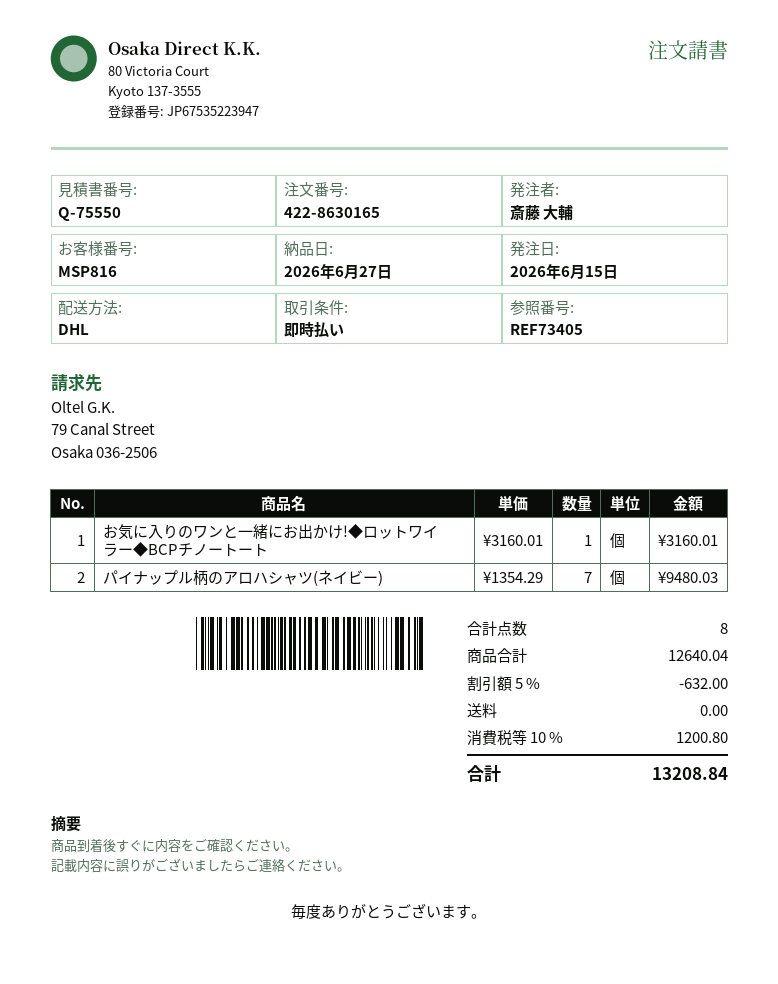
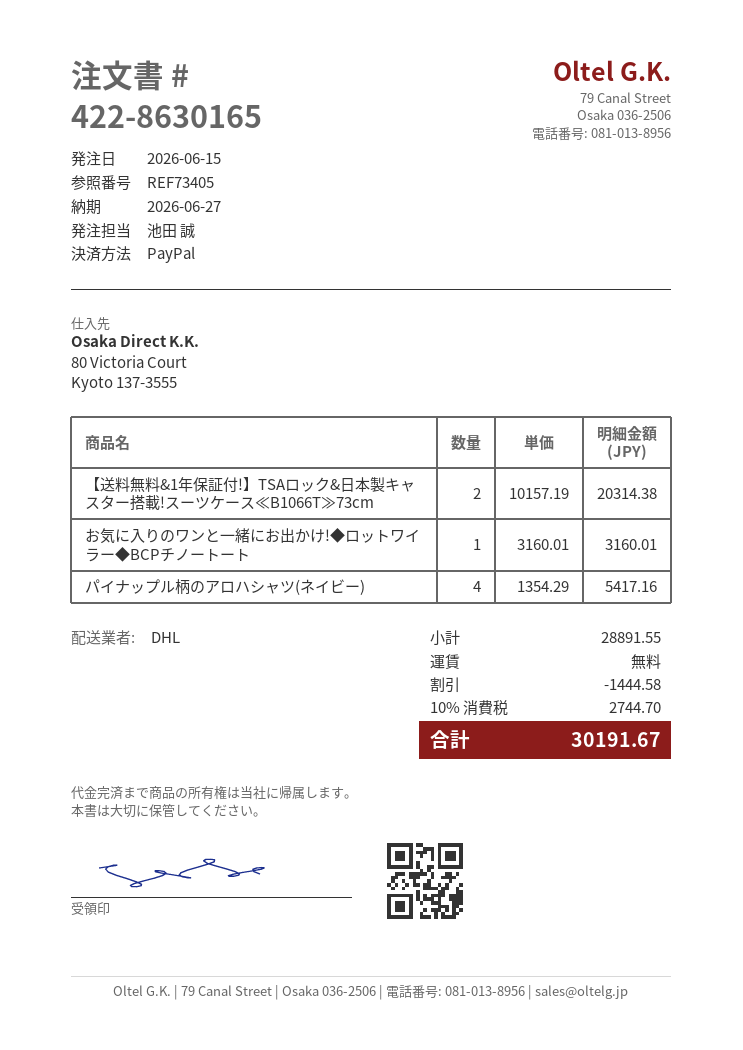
ordered by: 斎藤 大輔 -> 池田 誠
パイナップル柄のアロハシャツ(ネイビー): 7 x 1354.29 = 9480.03 -> 4 x 1354.29 = 5417.16
【送料無料&1年保証付!】TSAロック&日本製キャスター搭載!スーツケース≪B1066T≫73cm: none -> 2 x 10157.19 = 20314.38
subtotal: 12640.04 -> 28891.55
discount: 632.00 -> 1444.58
tax: 10% = 1200.80 -> 10% = 2744.70
total: 13208.84 -> 30191.67

